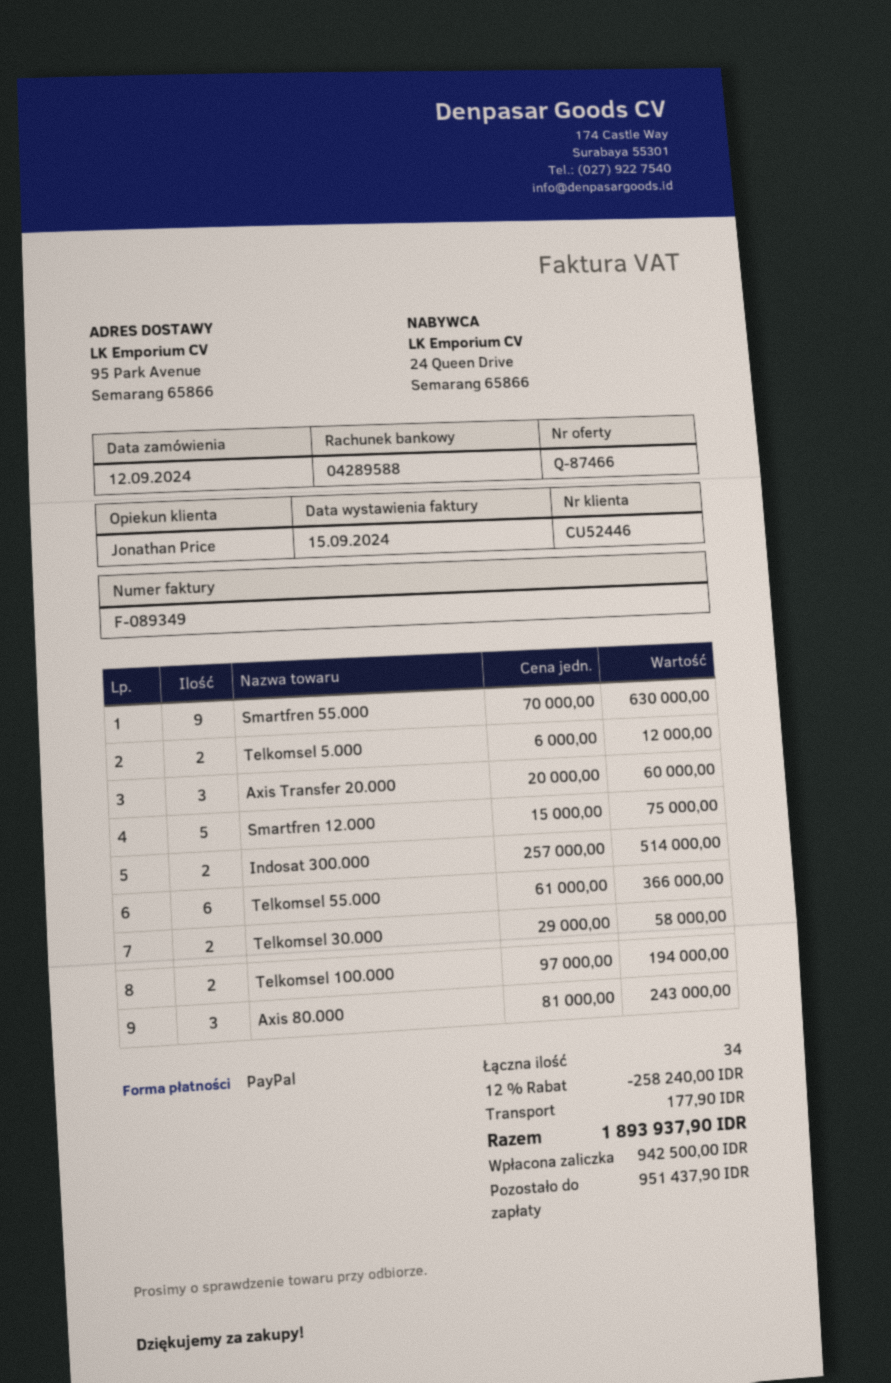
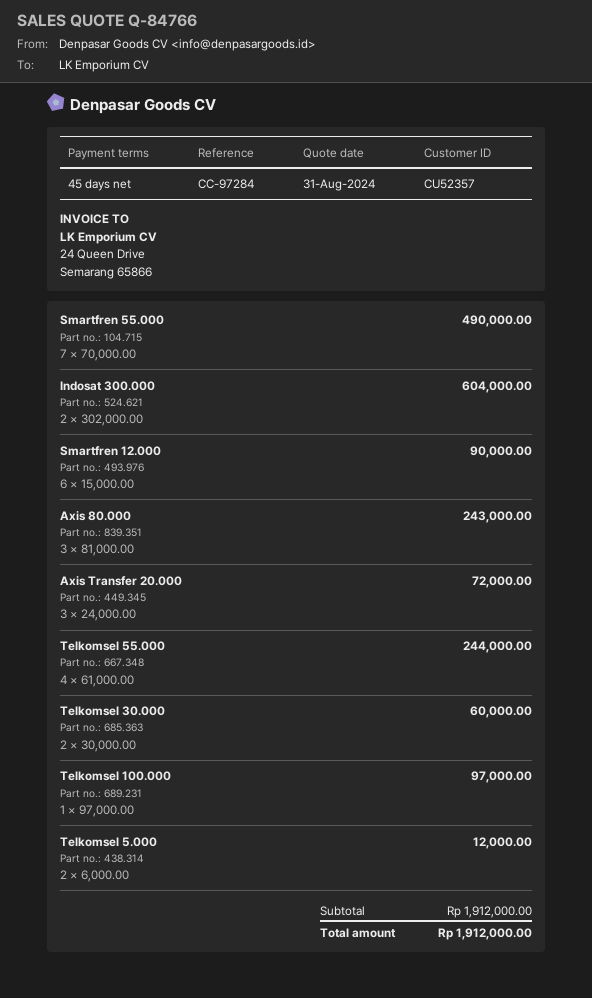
quote number: Q-87466 -> Q-84766
customer number: CU52446 -> CU52357
Smartfren 55.000: 9 x 70000.00 = 630000.00 -> 7 x 70000.00 = 490000.00
Axis Transfer 20.000: 3 x 20000.00 = 60000.00 -> 3 x 24000.00 = 72000.00
Smartfren 12.000: 5 x 15000.00 = 75000.00 -> 6 x 15000.00 = 90000.00
Indosat 300.000: 2 x 257000.00 = 514000.00 -> 2 x 302000.00 = 604000.00
Telkomsel 55.000: 6 x 61000.00 = 366000.00 -> 4 x 61000.00 = 244000.00
Telkomsel 30.000: 2 x 29000.00 = 58000.00 -> 2 x 30000.00 = 60000.00
Telkomsel 100.000: 2 x 97000.00 = 194000.00 -> 1 x 97000.00 = 97000.00
discount: 12% = 258240.00 -> none
shipping: 177.90 -> none
total: 1893937.90 -> 1912000.00

